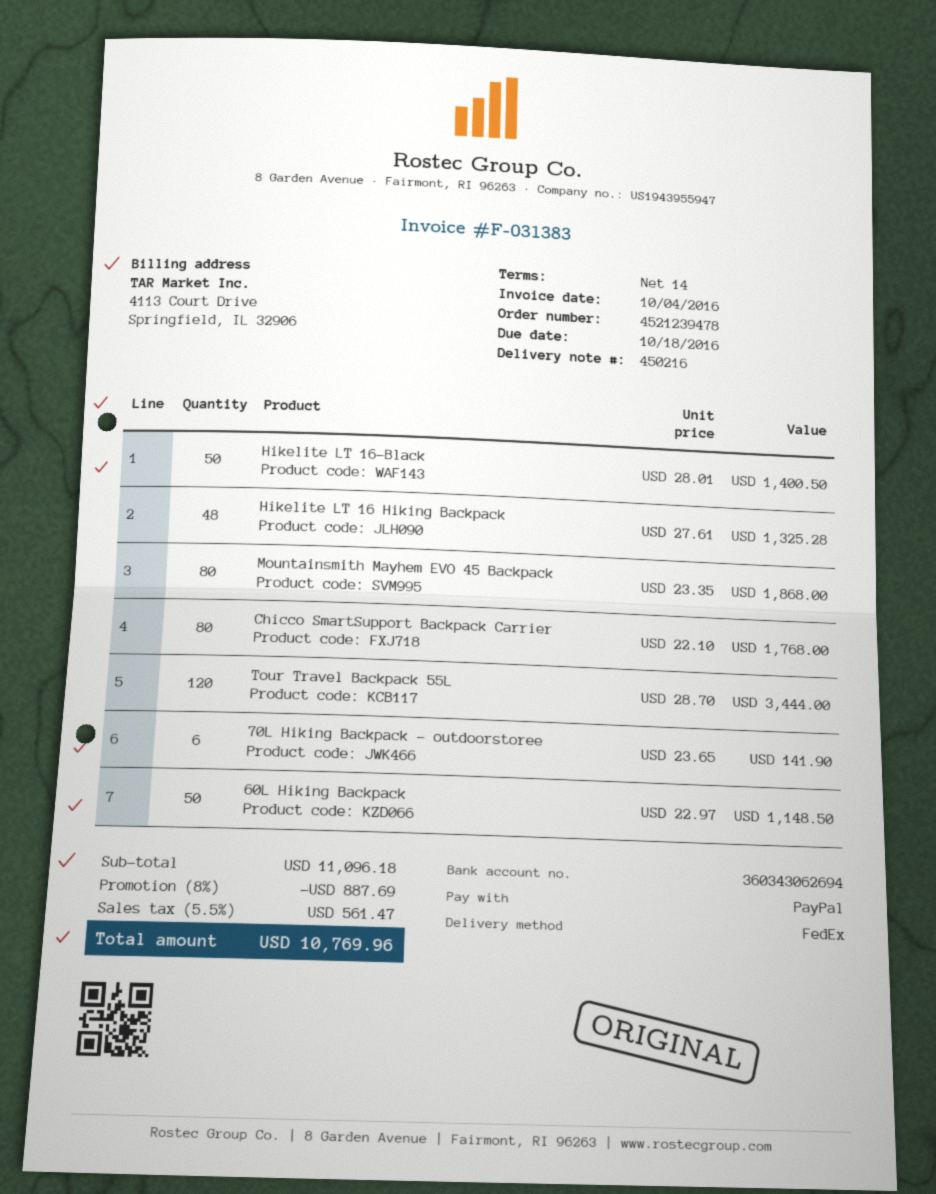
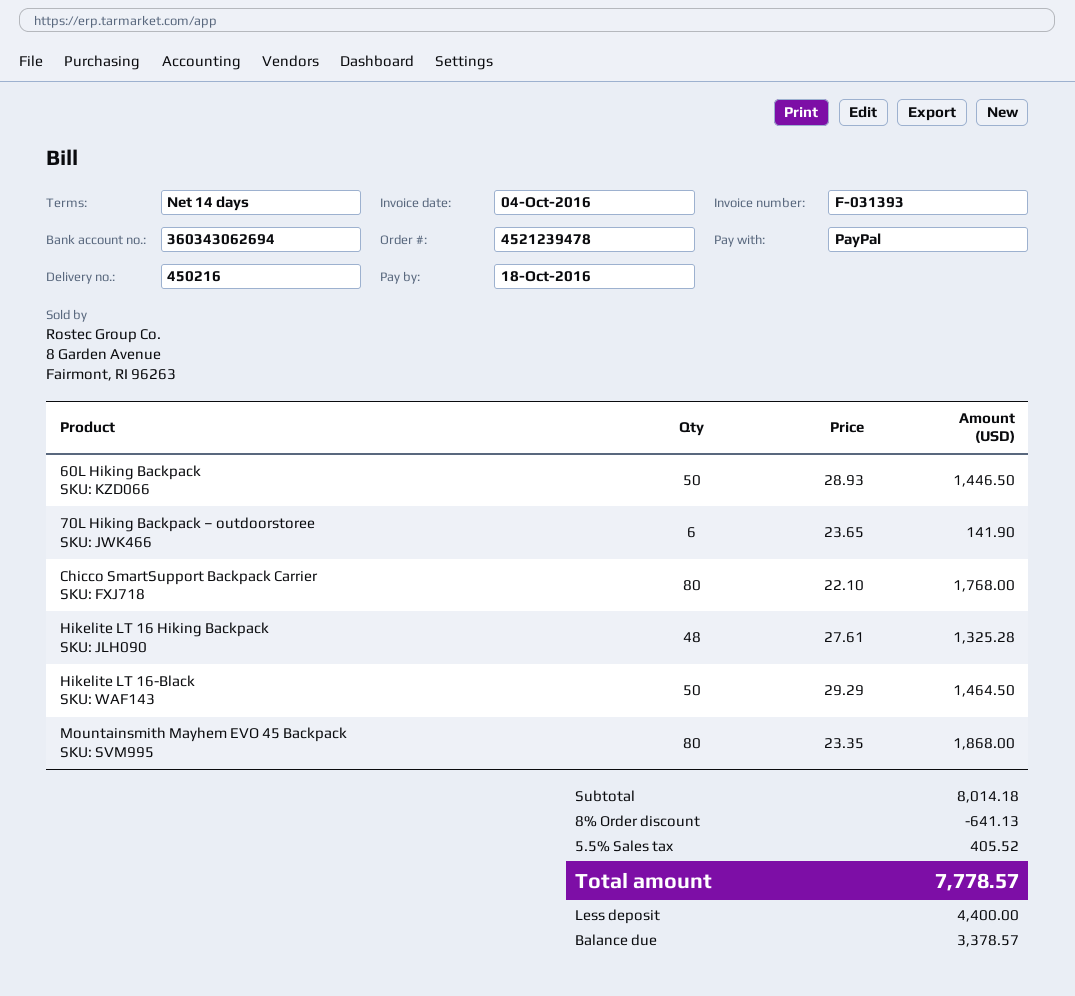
invoice number: F-031383 -> F-031393
Hikelite LT 16-Black: 50 x 28.01 = 1400.50 -> 50 x 29.29 = 1464.50
Tour Travel Backpack 55L: 120 x 28.70 = 3444.00 -> none
60L Hiking Backpack: 50 x 22.97 = 1148.50 -> 50 x 28.93 = 1446.50
subtotal: 11096.18 -> 8014.18
discount: 8% = 887.69 -> 8% = 641.13
tax: 5.5% = 561.47 -> 5.5% = 405.52
total: 10769.96 -> 7778.57

